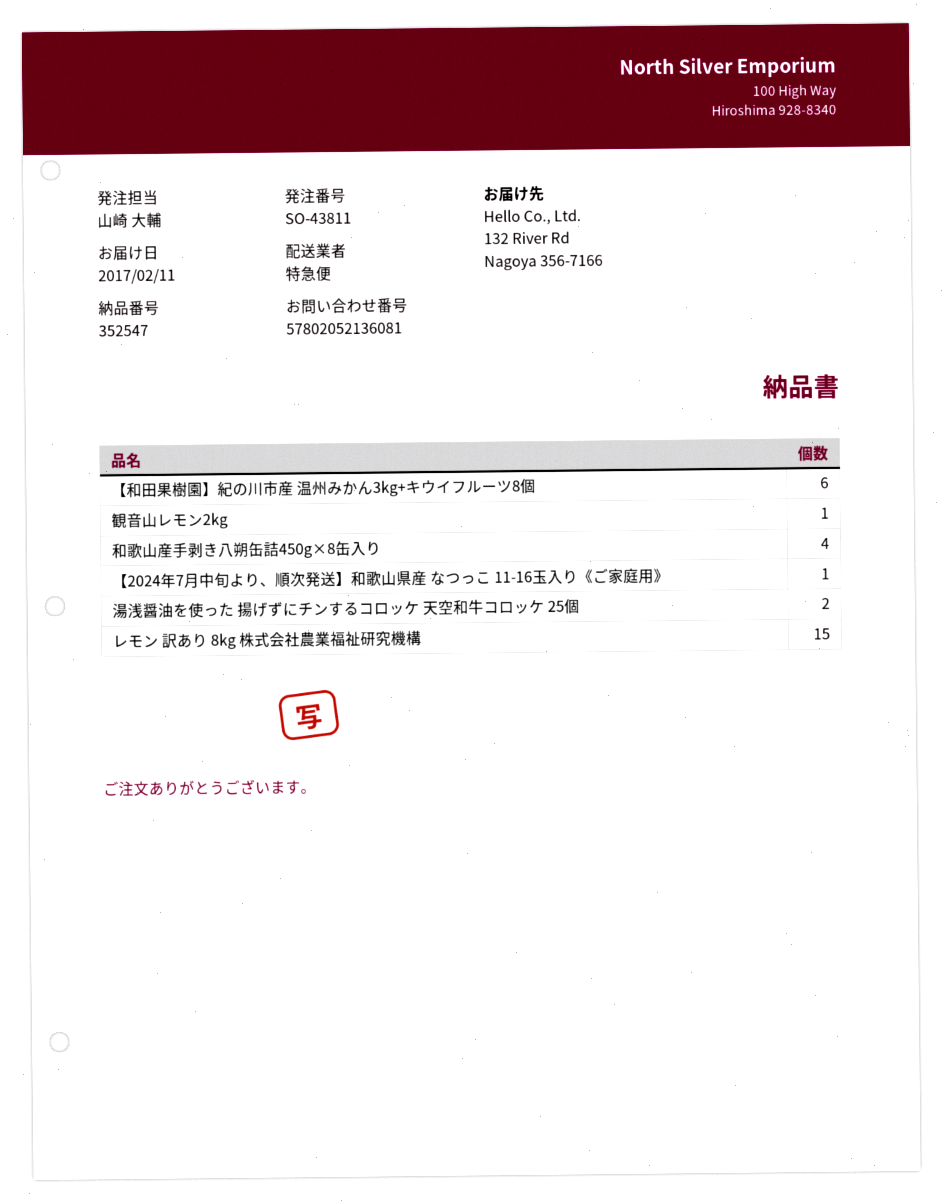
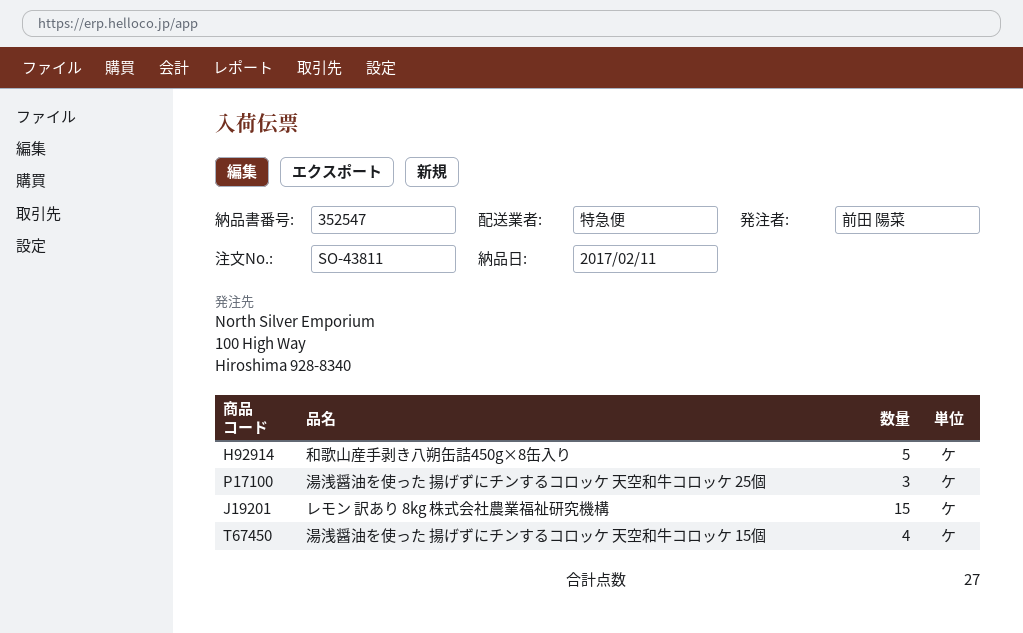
ordered by: 山崎 大輔 -> 前田 陽菜
【和田果樹園】紀の川市産 温州みかん3kg+キウイフルーツ8個: 6 -> none
観音山レモン2kg: 1 -> none
和歌山産手剥き八朔缶詰450g×8缶入り: 4 -> 5
【2024年7月中旬より、順次発送】和歌山県産 なつっこ 11-16玉入り《ご家庭用》: 1 -> none
湯浅醤油を使った 揚げずにチンするコロッケ 天空和牛コロッケ 25個: 2 -> 3
湯浅醤油を使った 揚げずにチンするコロッケ 天空和牛コロッケ 15個: none -> 4

